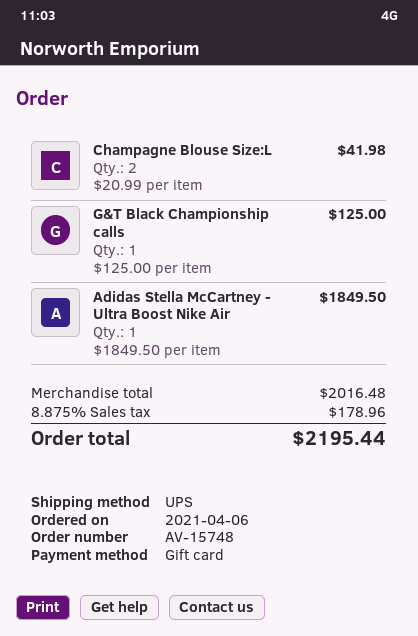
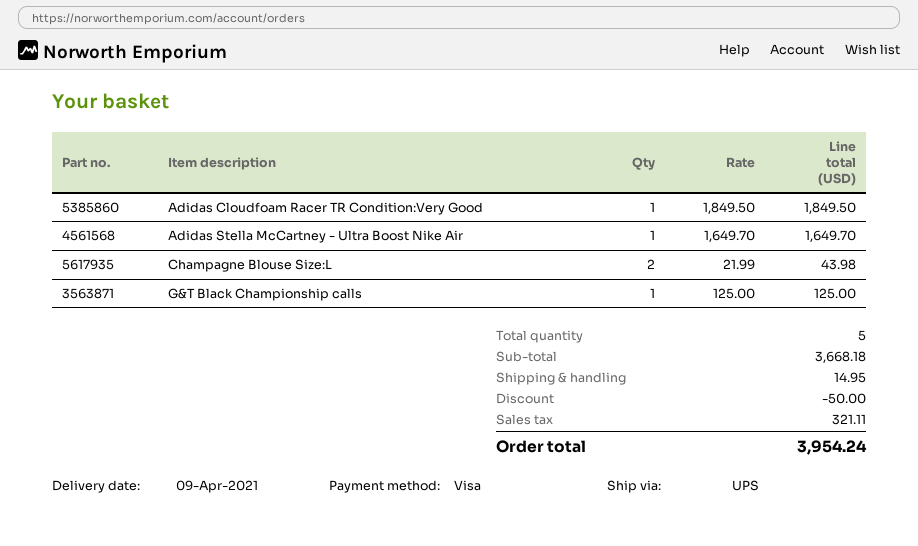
payment method: gift card -> Visa
Champagne Blouse Size:L: 2 x 20.99 = 41.98 -> 2 x 21.99 = 43.98
Adidas Stella McCartney - Ultra Boost Nike Air: 1 x 1849.50 = 1849.50 -> 1 x 1649.70 = 1649.70
Adidas Cloudfoam Racer TR Condition:Very Good: none -> 1 x 1849.50 = 1849.50
subtotal: 2016.48 -> 3668.18
discount: none -> 50.00
shipping: none -> 14.95
tax: 178.96 -> 321.11
total: 2195.44 -> 3954.24

